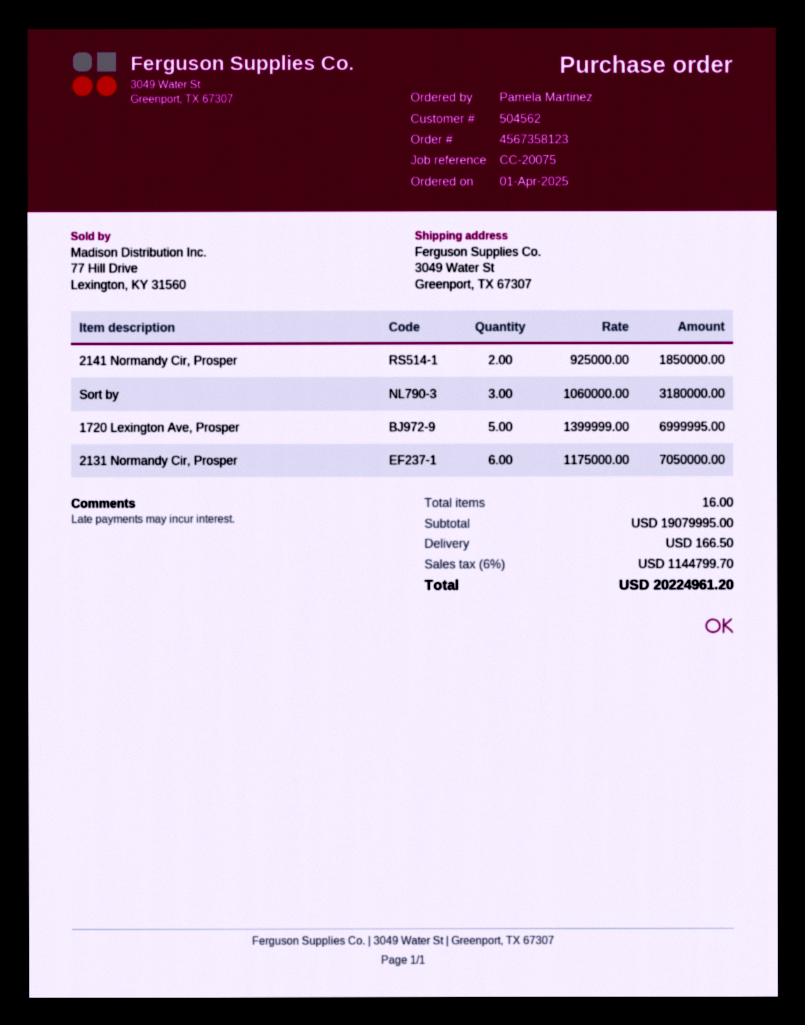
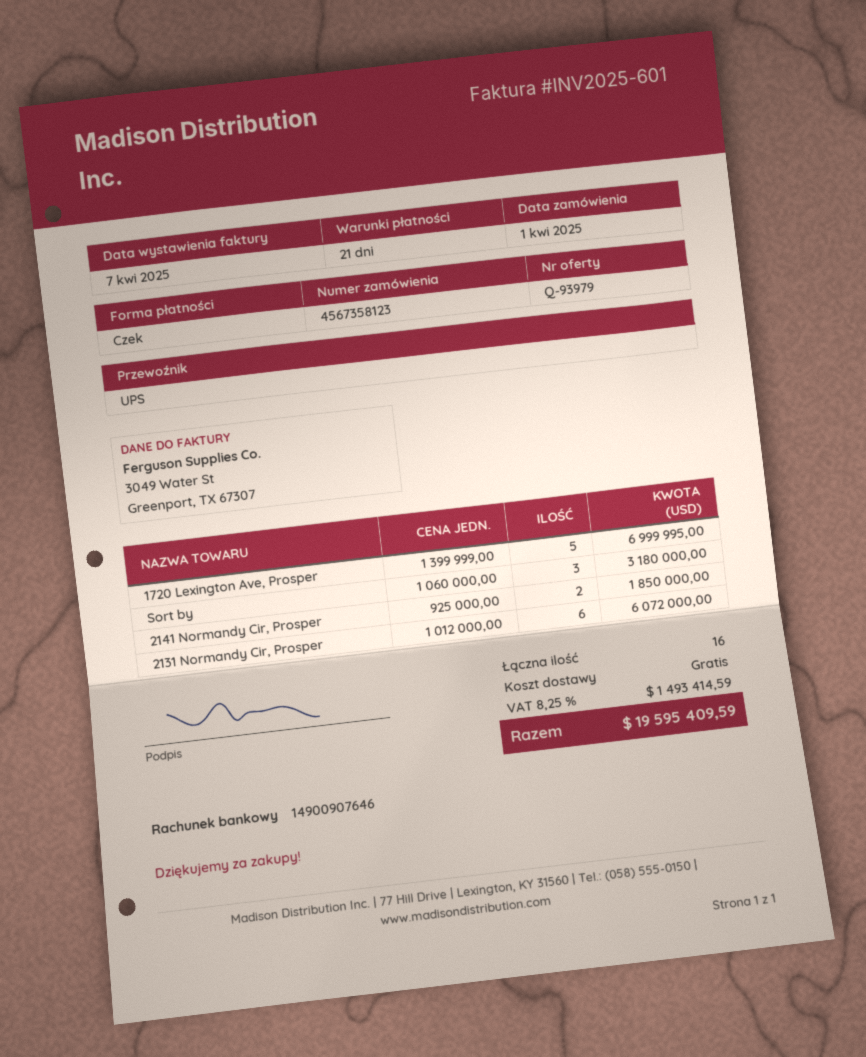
2131 Normandy Cir, Prosper: 6 x 1175000.00 = 7050000.00 -> 6 x 1012000.00 = 6072000.00
shipping: 166.50 -> 0.00
tax: 6% = 1144799.70 -> 8.25% = 1493414.59
total: 20224961.20 -> 19595409.59

